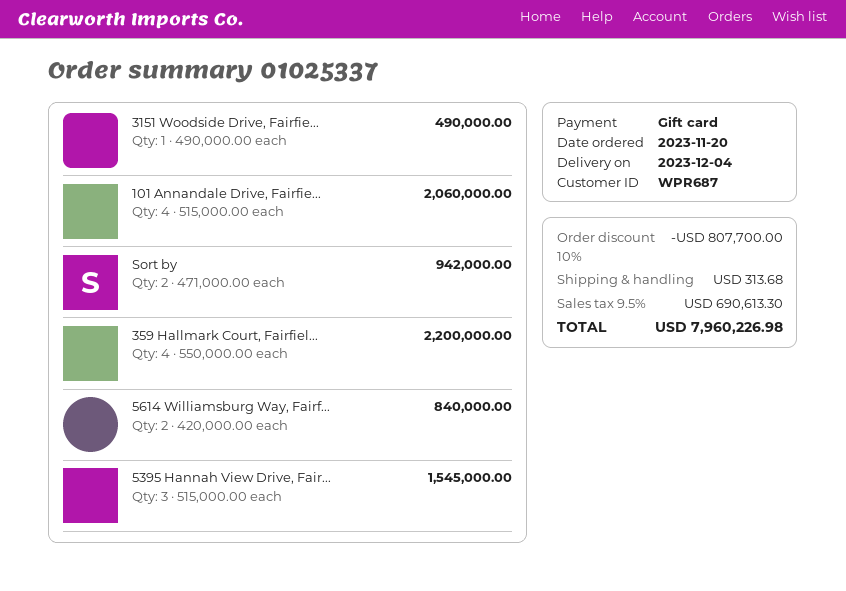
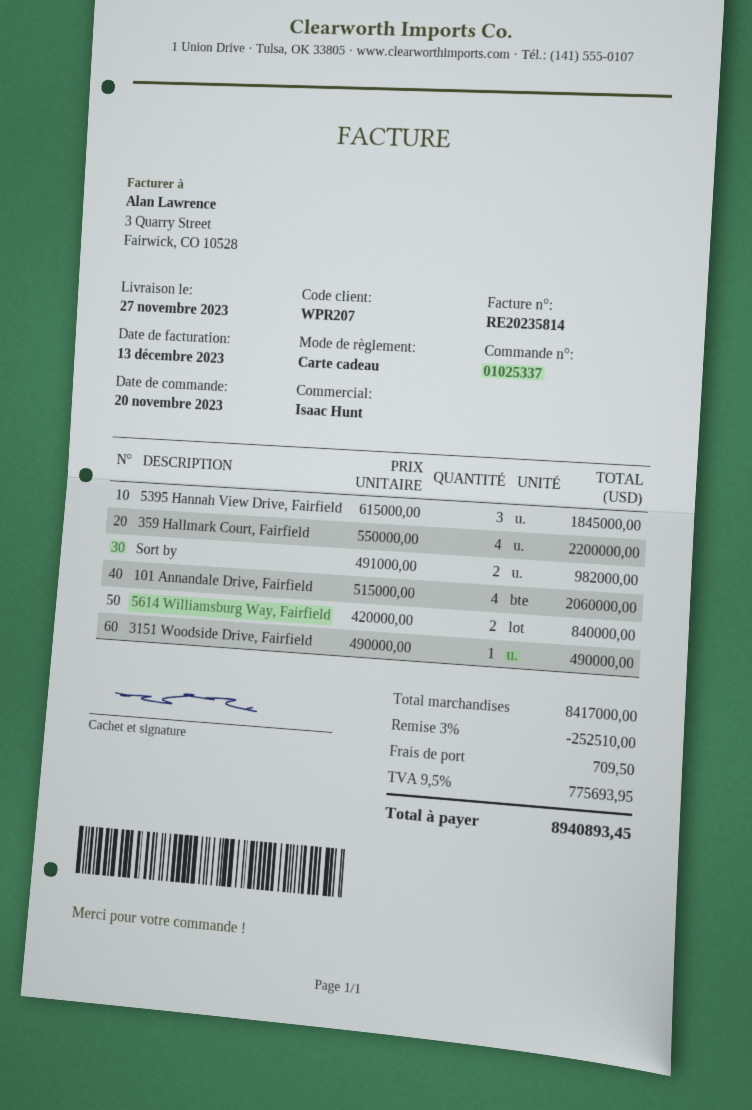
delivery date: 2023-12-04 -> 2023-11-27
customer number: WPR687 -> WPR207
Sort by: 2 x 471000.00 = 942000.00 -> 2 x 491000.00 = 982000.00
5395 Hannah View Drive, Fair...: 3 x 515000.00 = 1545000.00 -> 3 x 615000.00 = 1845000.00
discount: 10% = 807700.00 -> 3% = 252510.00
shipping: 313.68 -> 709.50
tax: 9.5% = 690613.30 -> 9.5% = 775693.95
total: 7960226.98 -> 8940893.45

